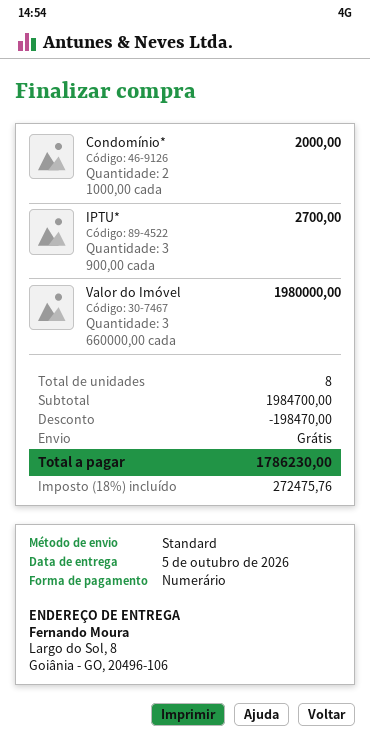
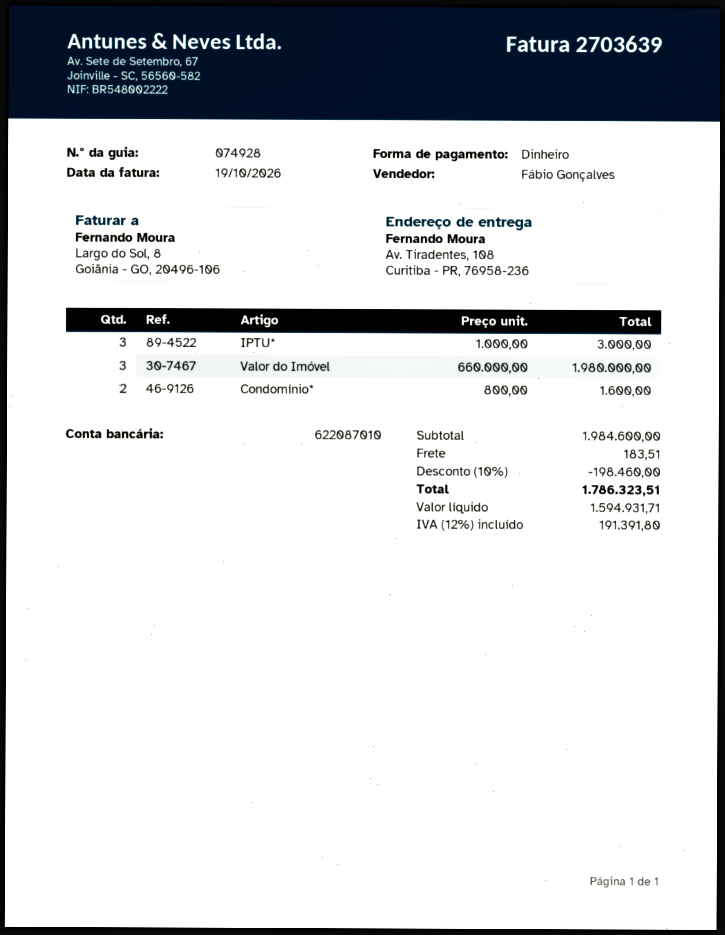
ship to: Largo do Sol, 8, Goiânia - GO, 20496-106 -> Av. Tiradentes, 108, Curitiba - PR, 76958-236
Condomínio*: 2 x 1000.00 = 2000.00 -> 2 x 800.00 = 1600.00
IPTU*: 3 x 900.00 = 2700.00 -> 3 x 1000.00 = 3000.00
subtotal: 1984700.00 -> 1984600.00
discount: 198470.00 -> 198460.00
shipping: 0.00 -> 183.51
tax: 18% = 272475.76 -> 12% = 191391.80
total: 1786230.00 -> 1786323.51

